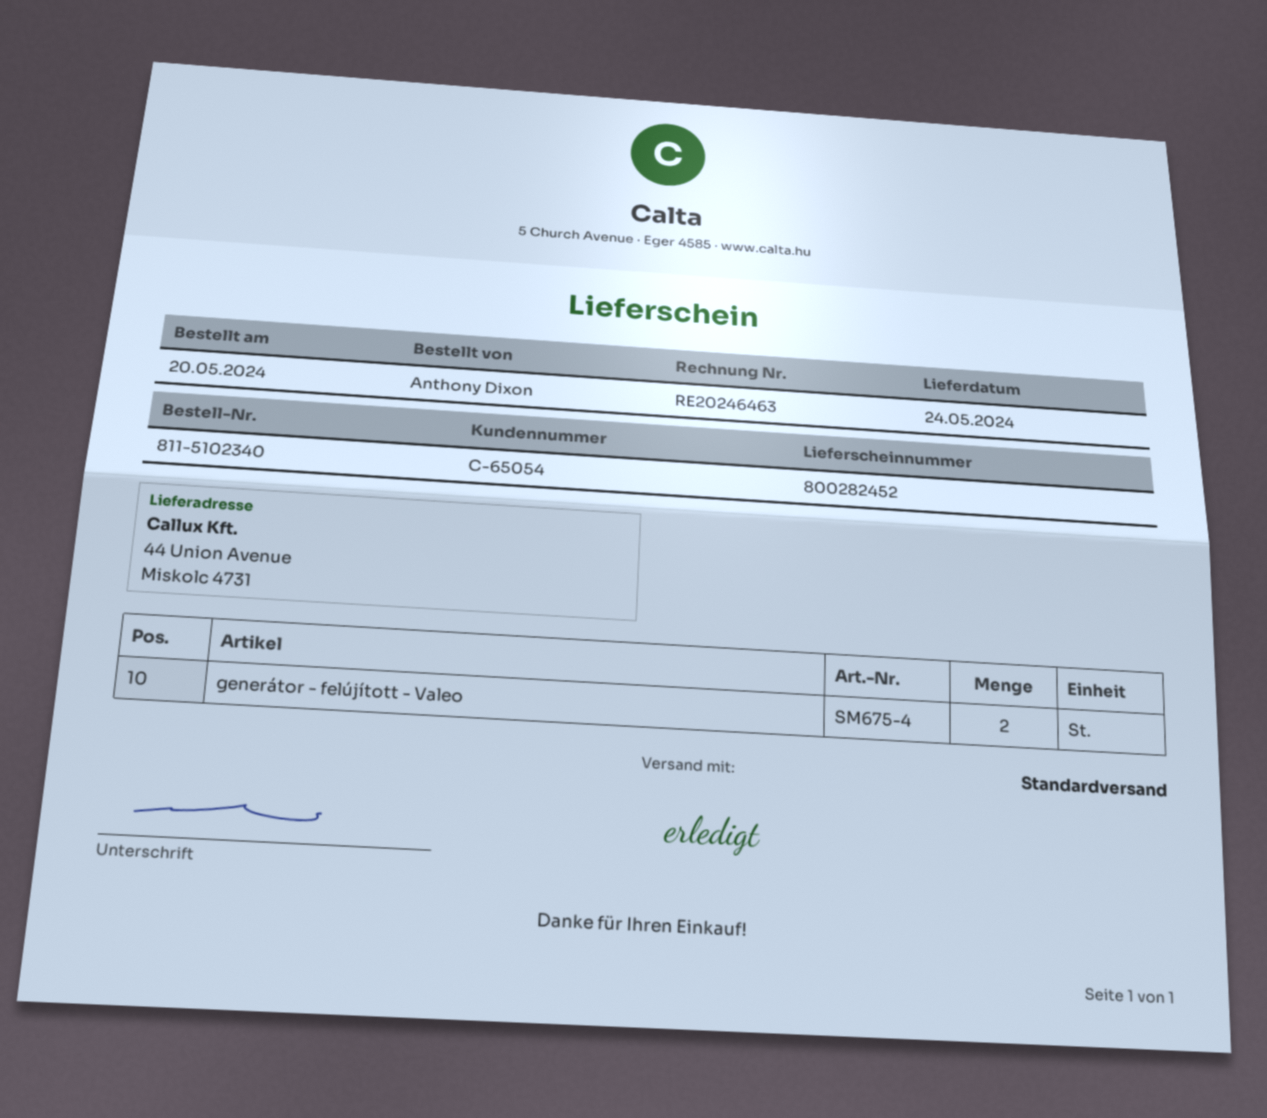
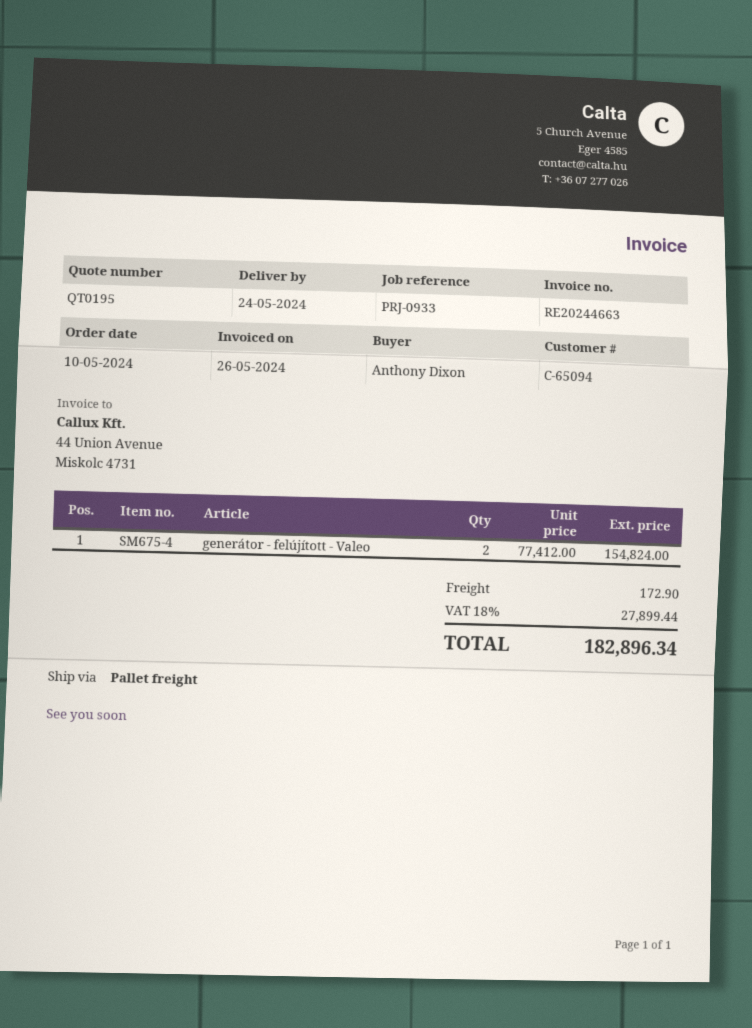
order date: 2024-05-20 -> 2024-05-10
invoice number: RE20246463 -> RE20244663
customer number: C-65054 -> C-65094
shipping method: standard -> pallet freight

